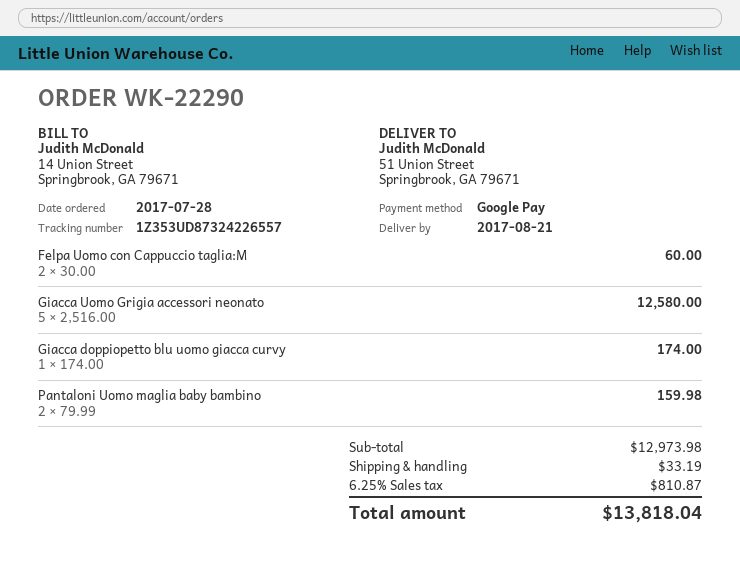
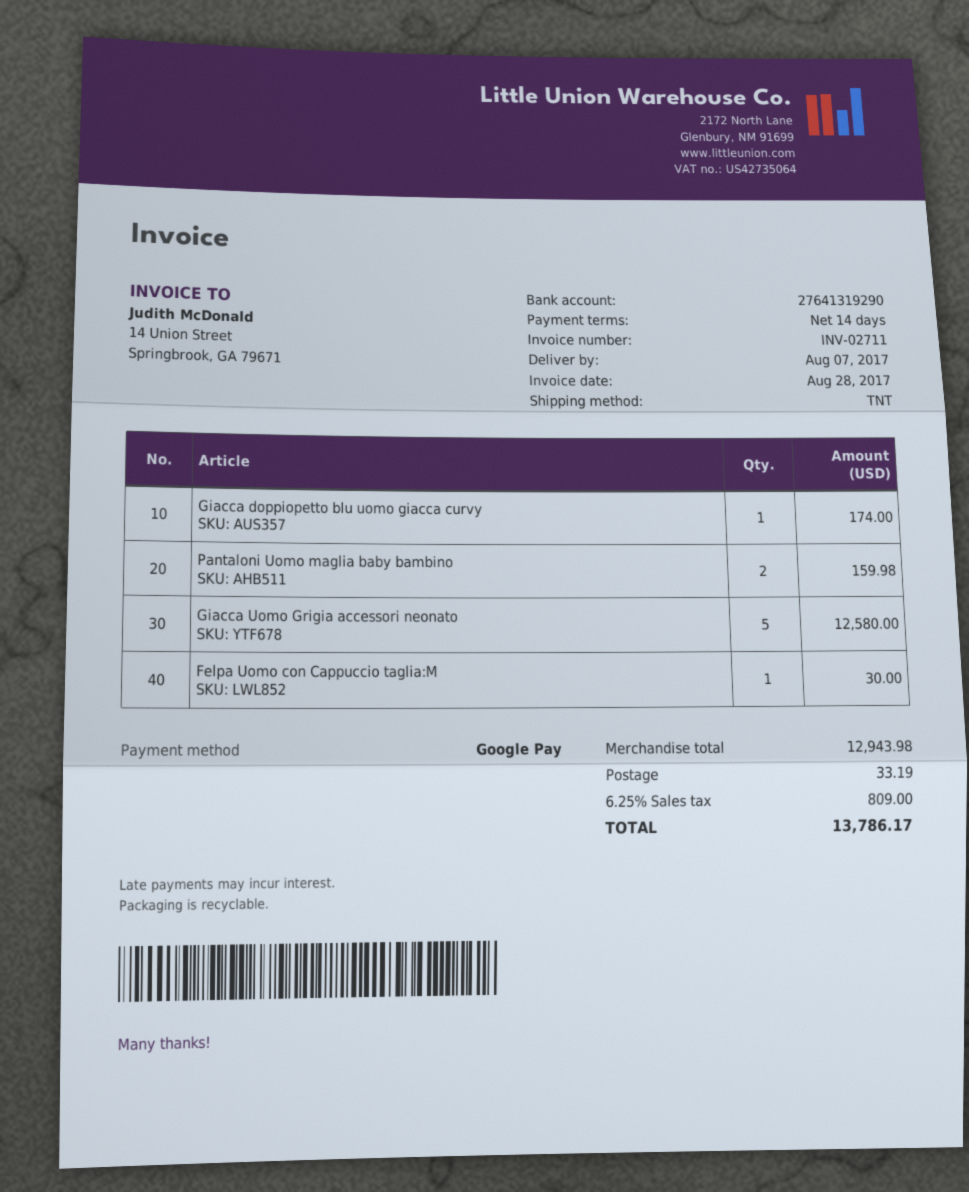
delivery date: 2017-08-21 -> 2017-08-07
Felpa Uomo con Cappuccio taglia:M: 2 for 60.00 -> 1 for 30.00
subtotal: 12973.98 -> 12943.98
tax: 6.25% = 810.87 -> 6.25% = 809.00
total: 13818.04 -> 13786.17

